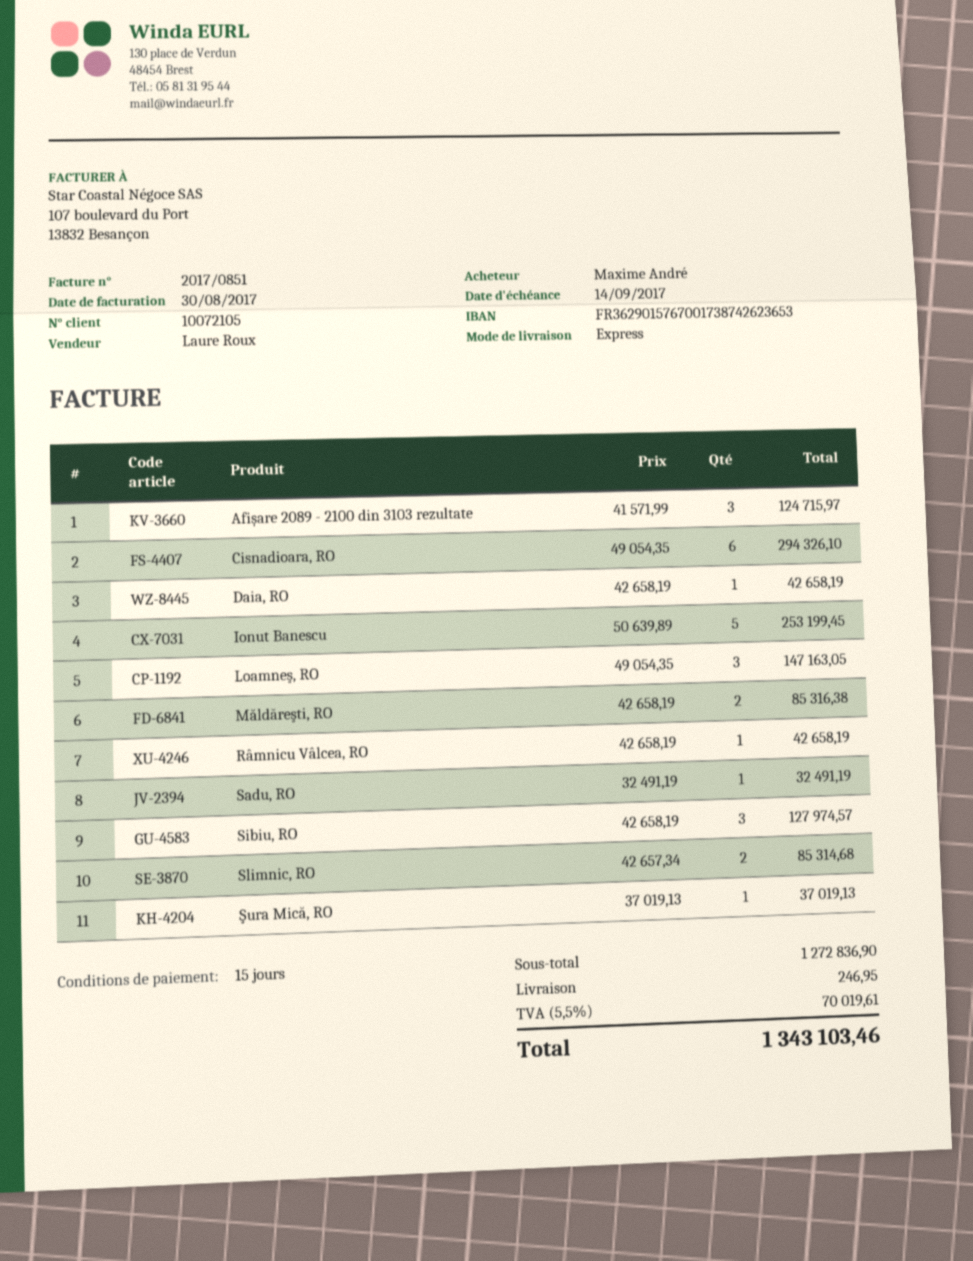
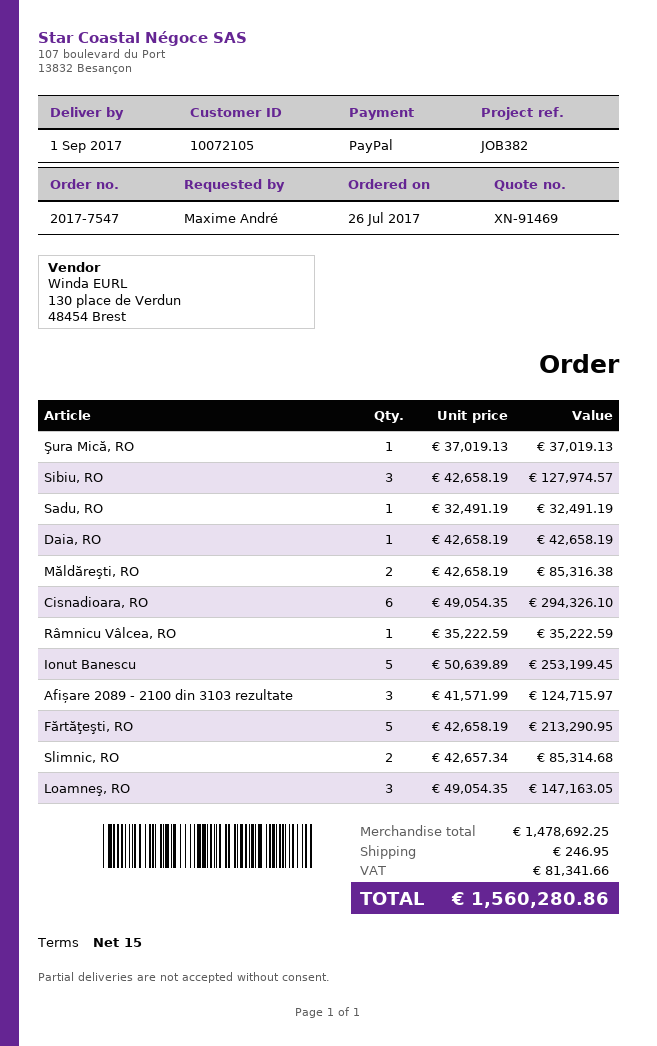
Râmnicu Vâlcea, RO: 1 x 42658.19 = 42658.19 -> 1 x 35222.59 = 35222.59
Fărtăţeşti, RO: none -> 5 x 42658.19 = 213290.95
subtotal: 1272836.90 -> 1478692.25
tax: 70019.61 -> 81341.66
total: 1343103.46 -> 1560280.86

